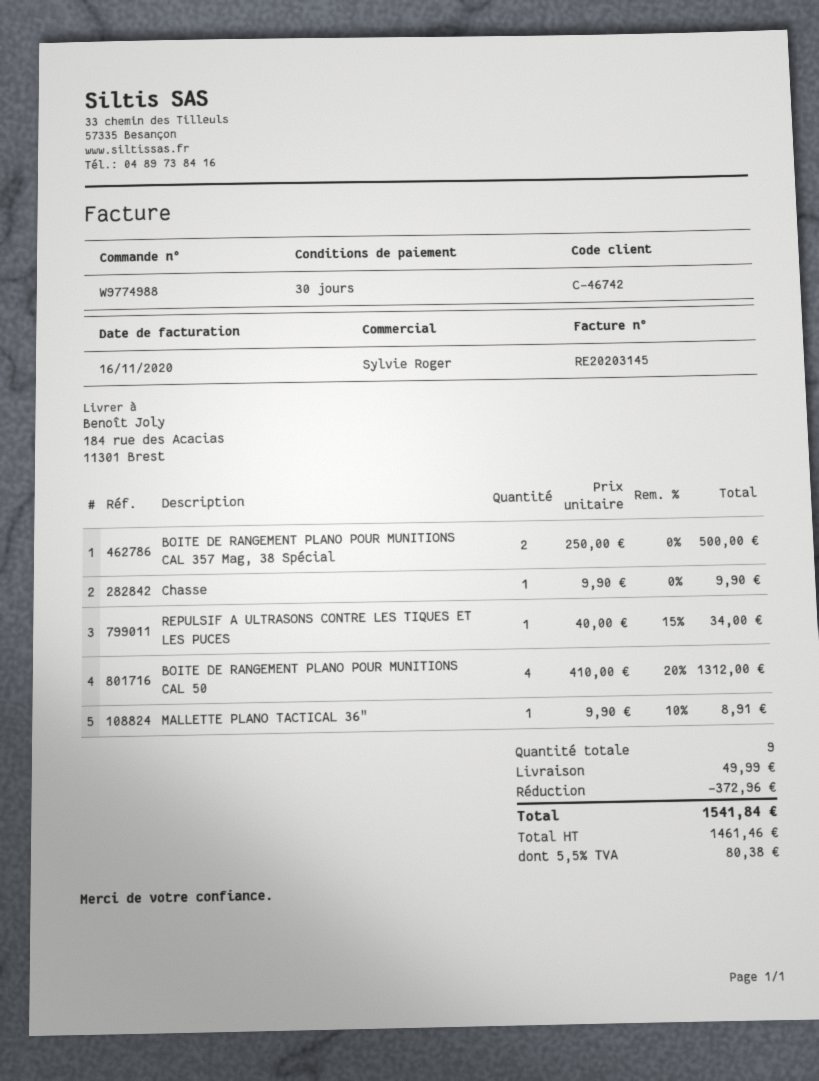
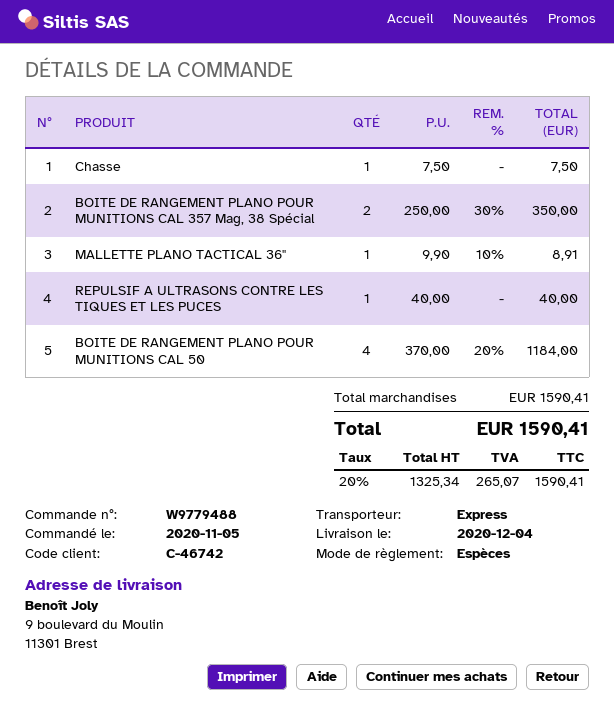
order number: W9774988 -> W9779488
ship to: 184 rue des Acacias, 11301 Brest -> 9 boulevard du Moulin, 11301 Brest
BOITE DE RANGEMENT PLANO POUR MUNITIONS CAL 357 Mag, 38 Spécial: 2 x 250.00 = 500.00 -> 2 x 250.00 - 30% = 350.00
Chasse: 1 x 9.90 = 9.90 -> 1 x 7.50 = 7.50
REPULSIF A ULTRASONS CONTRE LES TIQUES ET LES PUCES: 1 x 40.00 - 15% = 34.00 -> 1 x 40.00 = 40.00
BOITE DE RANGEMENT PLANO POUR MUNITIONS CAL 50: 4 x 410.00 - 20% = 1312.00 -> 4 x 370.00 - 20% = 1184.00
discount: 372.96 -> none
shipping: 49.99 -> none
net: 1461.46 -> 1325.34
tax: 5.5% = 80.38 -> 20% = 265.07
total: 1541.84 -> 1590.41

